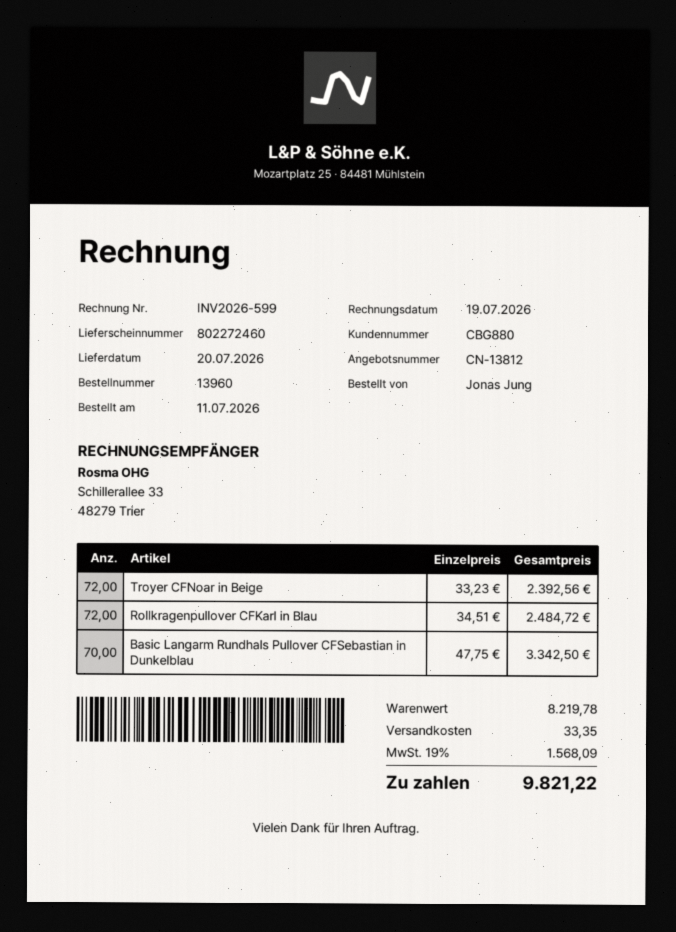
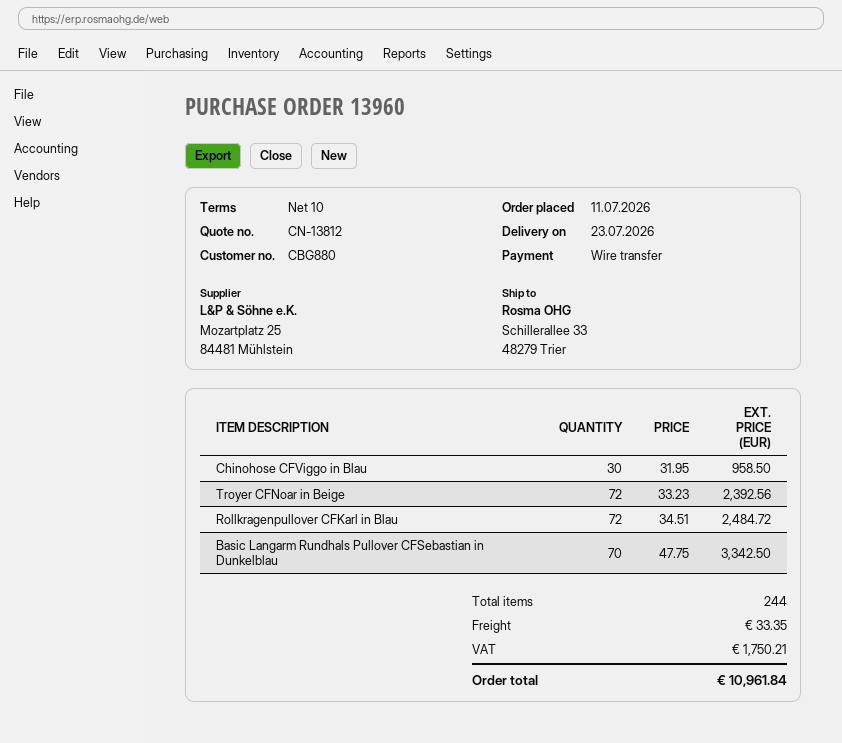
delivery date: 2026-07-20 -> 2026-07-23
Chinohose CFViggo in Blau: none -> 30 x 31.95 = 958.50
tax: 1568.09 -> 1750.21
total: 9821.22 -> 10961.84

